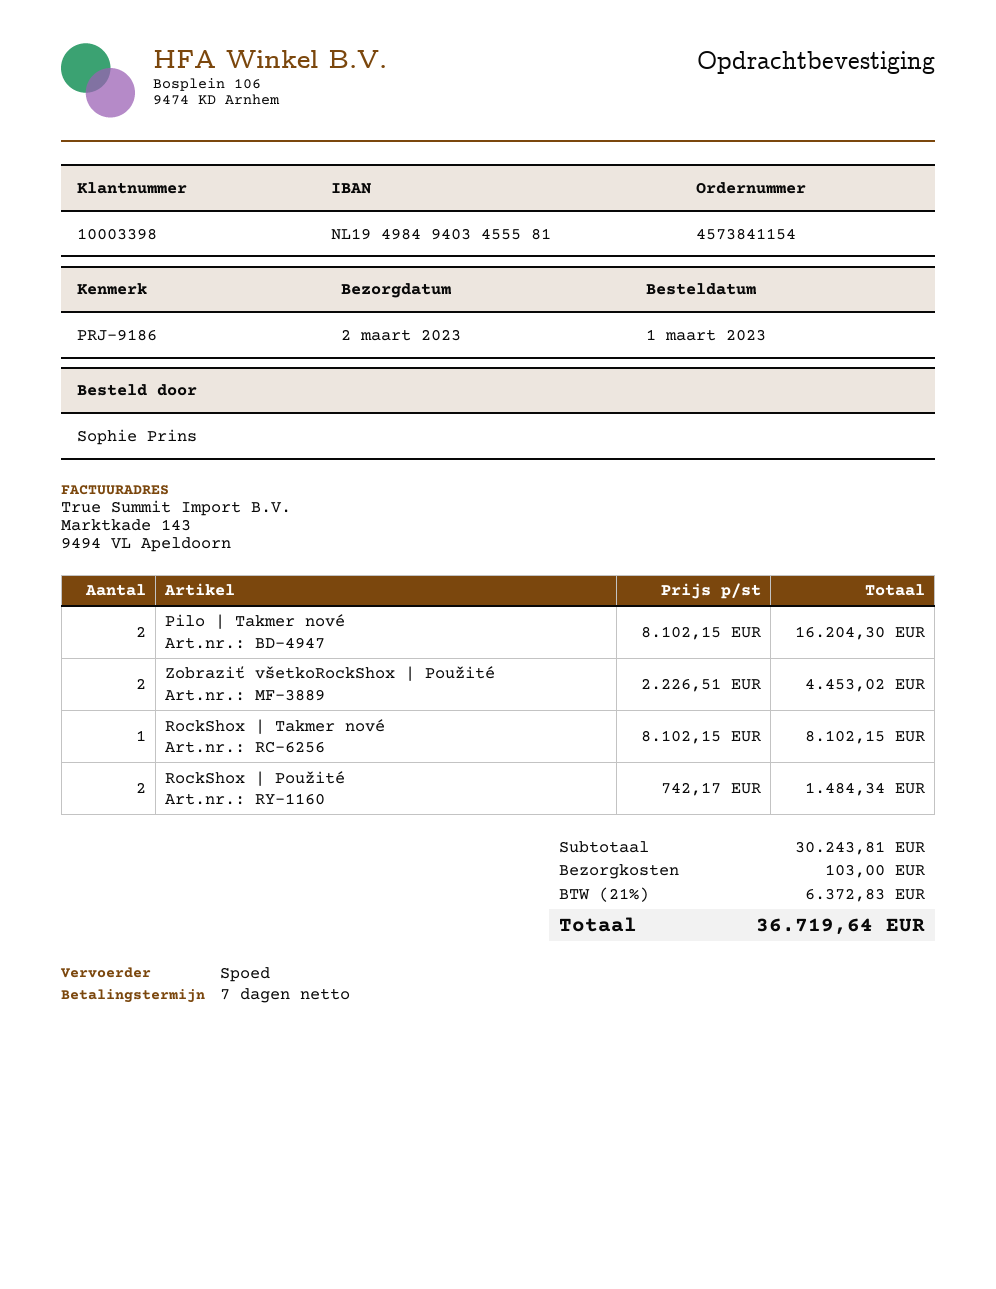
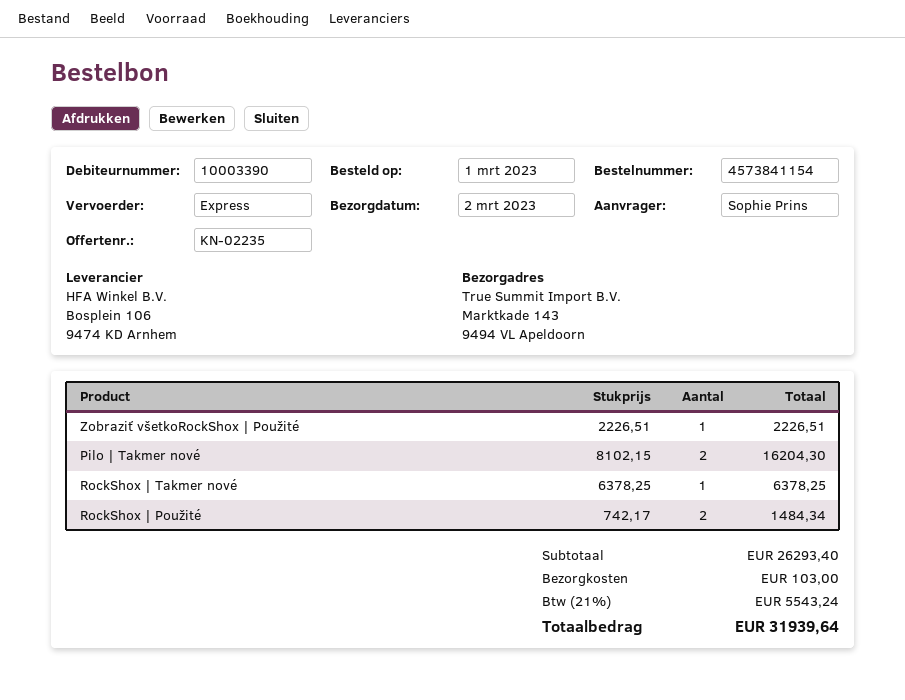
customer number: 10003398 -> 10003390
Zobraziť všetkoRockShox | Použité: 2 x 2226.51 = 4453.02 -> 1 x 2226.51 = 2226.51
RockShox | Takmer nové: 1 x 8102.15 = 8102.15 -> 1 x 6378.25 = 6378.25
subtotal: 30243.81 -> 26293.40
tax: 21% = 6372.83 -> 21% = 5543.24
total: 36719.64 -> 31939.64

